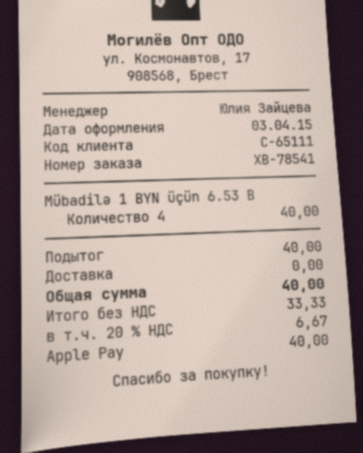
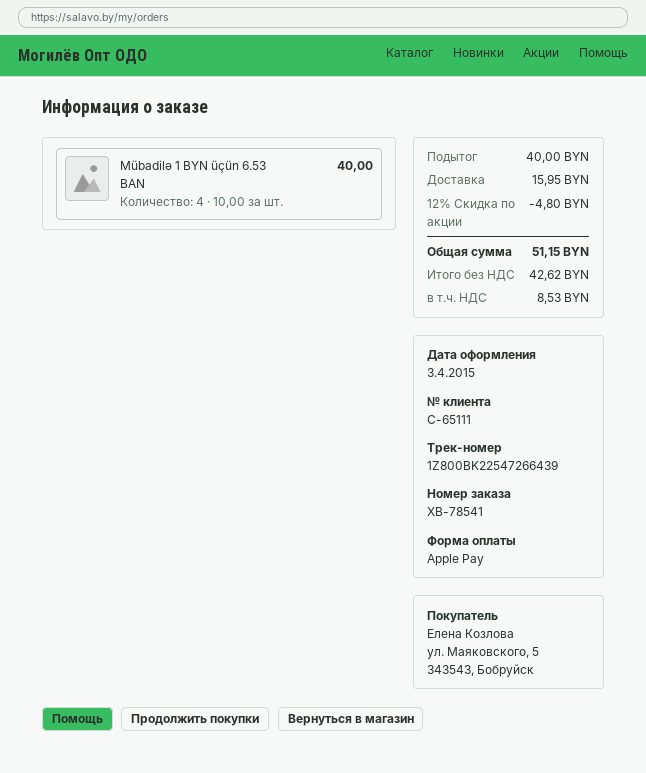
discount: none -> 12% = 4.80
shipping: 0.00 -> 15.95
net: 33.33 -> 42.62
tax: 6.67 -> 8.53
total: 40.00 -> 51.15

